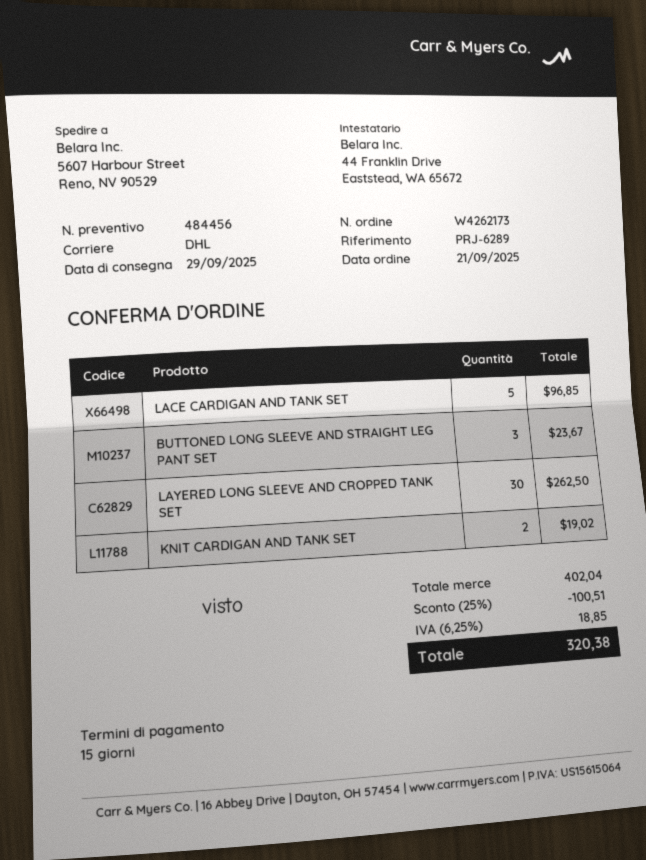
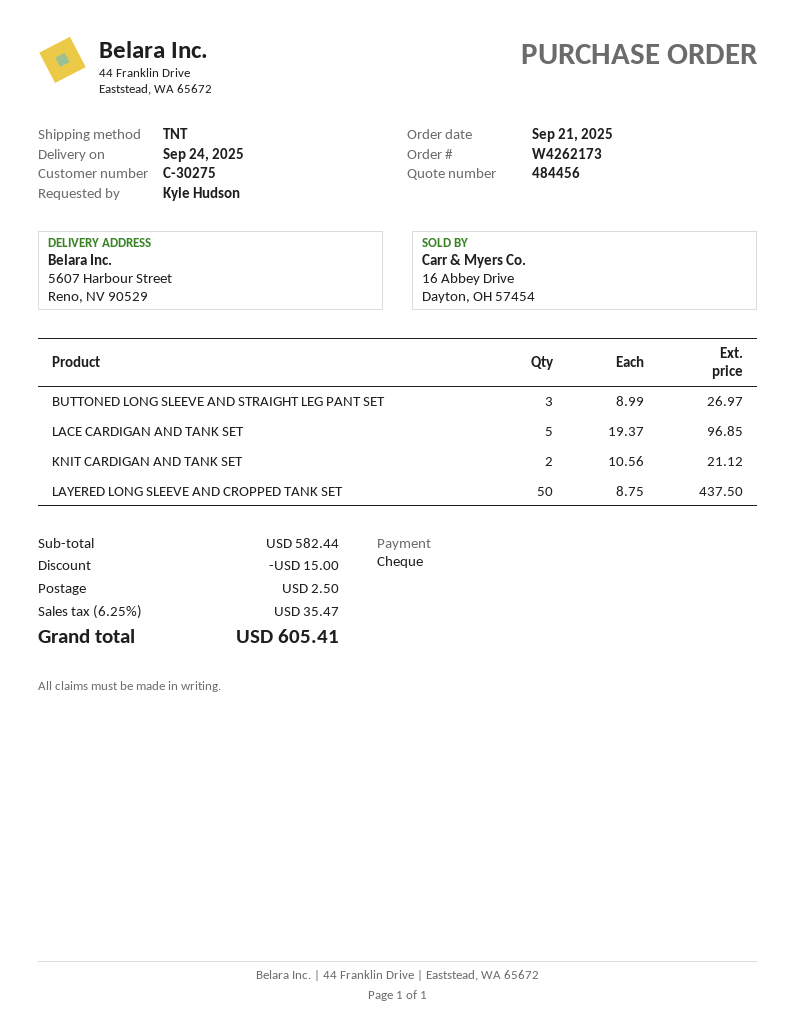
delivery date: 2025-09-29 -> 2025-09-24
shipping method: DHL -> TNT
BUTTONED LONG SLEEVE AND STRAIGHT LEG PANT SET: 3 for 23.67 -> 3 for 26.97
LAYERED LONG SLEEVE AND CROPPED TANK SET: 30 for 262.50 -> 50 for 437.50
KNIT CARDIGAN AND TANK SET: 2 for 19.02 -> 2 for 21.12
subtotal: 402.04 -> 582.44
discount: 100.51 -> 15.00
shipping: none -> 2.50
tax: 6.25% = 18.85 -> 6.25% = 35.47
total: 320.38 -> 605.41

